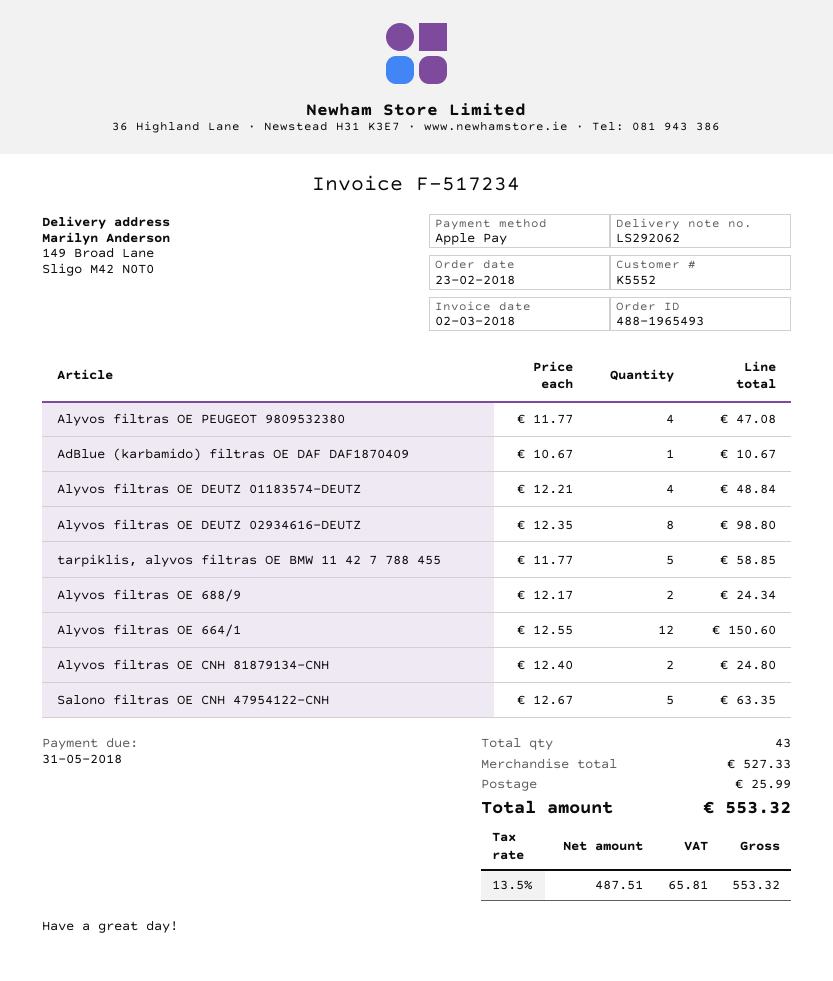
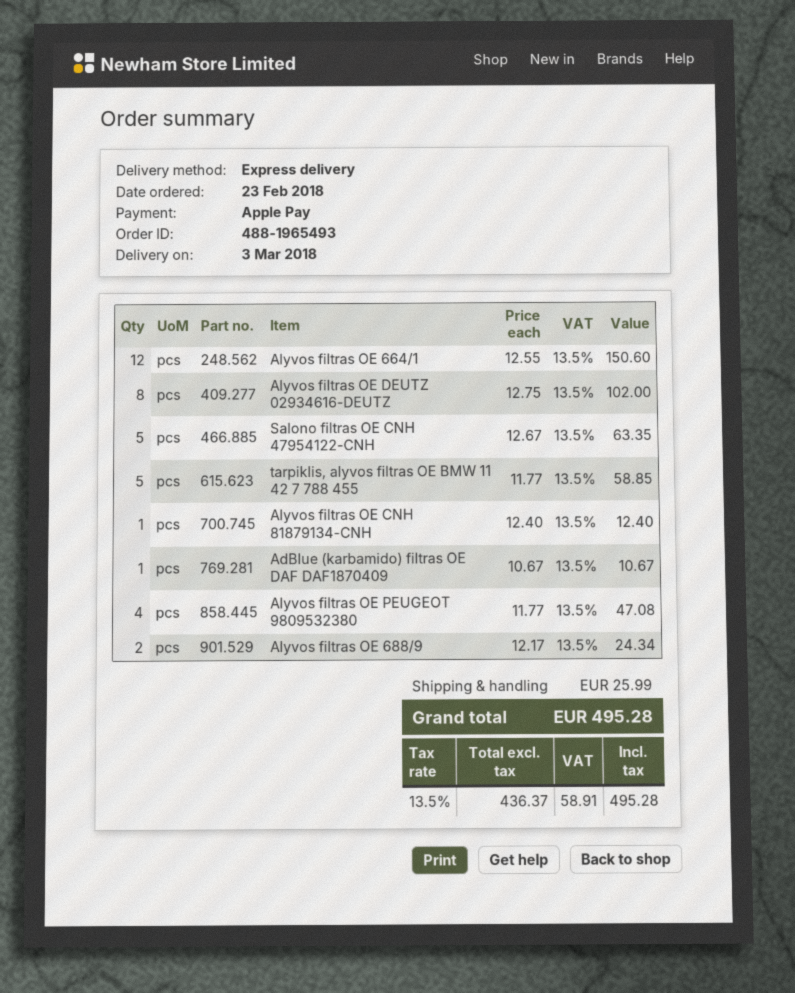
Alyvos filtras OE DEUTZ 01183574-DEUTZ: 4 x 12.21 = 48.84 -> none
Alyvos filtras OE DEUTZ 02934616-DEUTZ: 8 x 12.35 = 98.80 -> 8 x 12.75 = 102.00
Alyvos filtras OE CNH 81879134-CNH: 2 x 12.40 = 24.80 -> 1 x 12.40 = 12.40
net: 487.51 -> 436.37
tax: 13.5% = 65.81 -> 13.5% = 58.91
total: 553.32 -> 495.28

